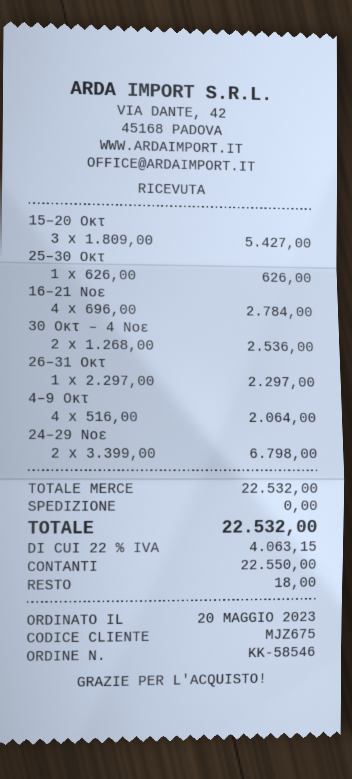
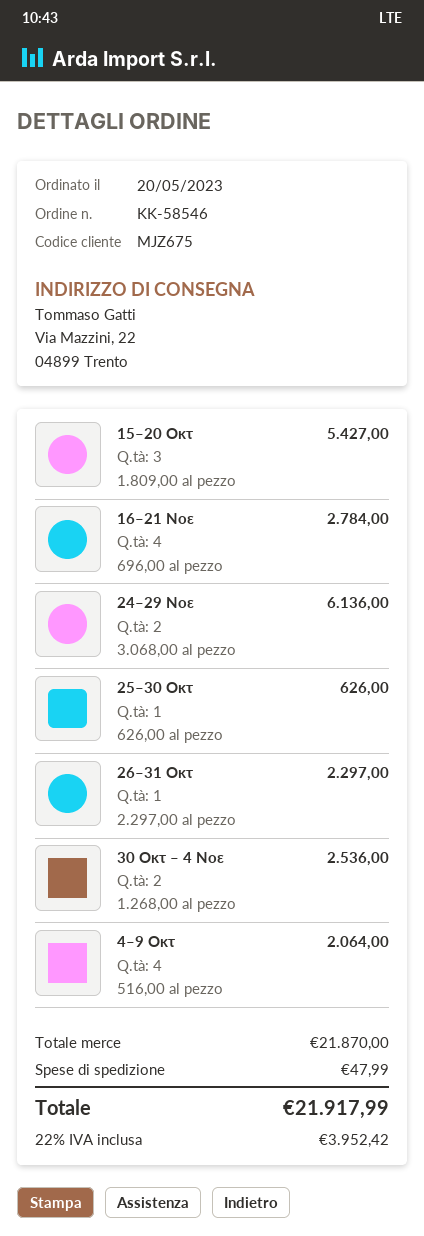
24–29 Νοε: 2 x 3399.00 = 6798.00 -> 2 x 3068.00 = 6136.00
subtotal: 22532.00 -> 21870.00
shipping: 0.00 -> 47.99
tax: 22% = 4063.15 -> 22% = 3952.42
total: 22532.00 -> 21917.99

